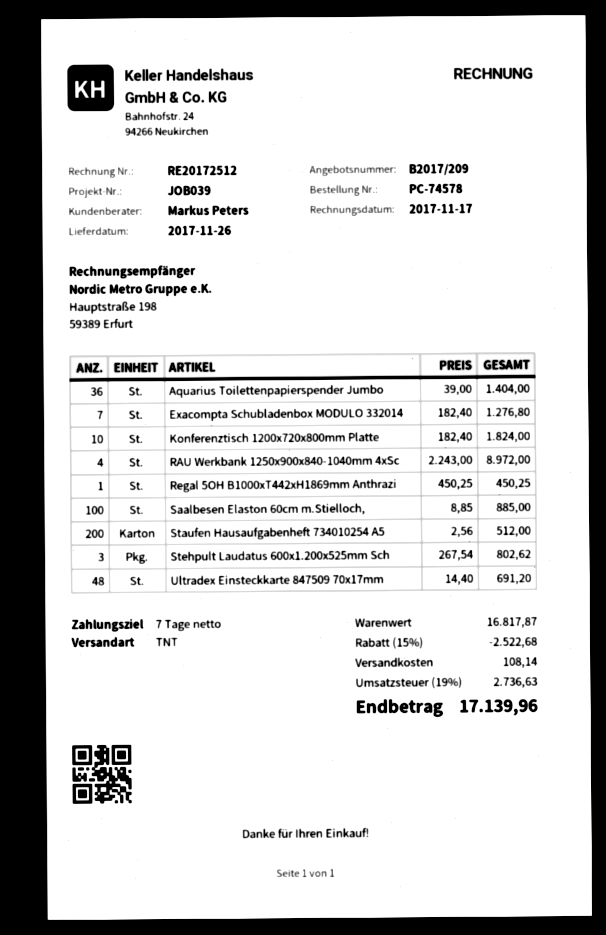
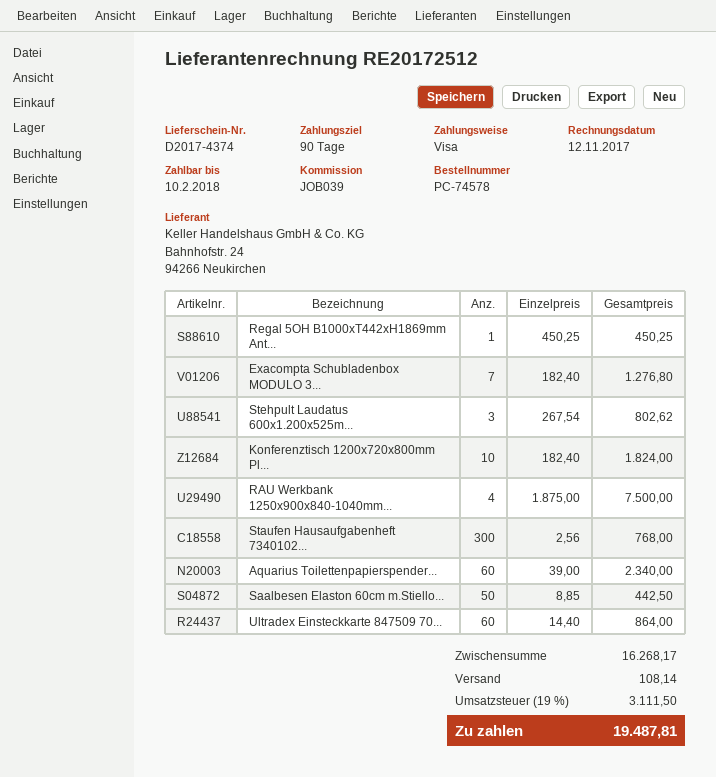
invoice date: 2017-11-17 -> 2017-11-12
payment terms: 7 days -> 90 days
Aquarius Toilettenpapierspender Jumbo: 36 x 39.00 = 1404.00 -> 60 x 39.00 = 2340.00
RAU Werkbank 1250x900x840-1040mm 4xSc: 4 x 2243.00 = 8972.00 -> 4 x 1875.00 = 7500.00
Saalbesen Elaston 60cm m.Stielloch,: 100 x 8.85 = 885.00 -> 50 x 8.85 = 442.50
Staufen Hausaufgabenheft 734010254 A5: 200 x 2.56 = 512.00 -> 300 x 2.56 = 768.00
Ultradex Einsteckkarte 847509 70x17mm: 48 x 14.40 = 691.20 -> 60 x 14.40 = 864.00
subtotal: 16817.87 -> 16268.17
discount: 15% = 2522.68 -> none
tax: 19% = 2736.63 -> 19% = 3111.50
total: 17139.96 -> 19487.81

